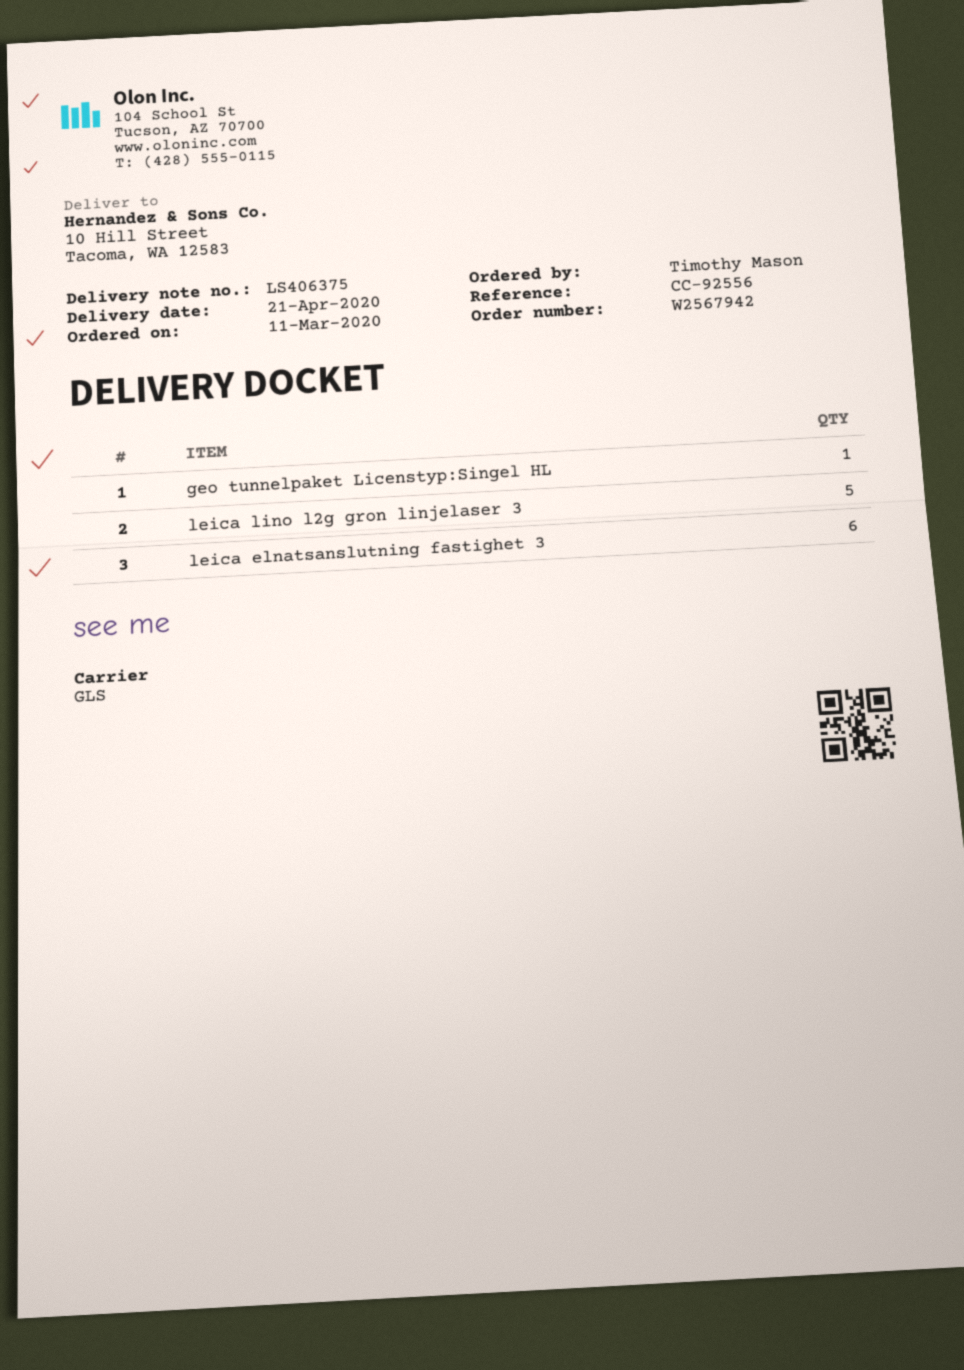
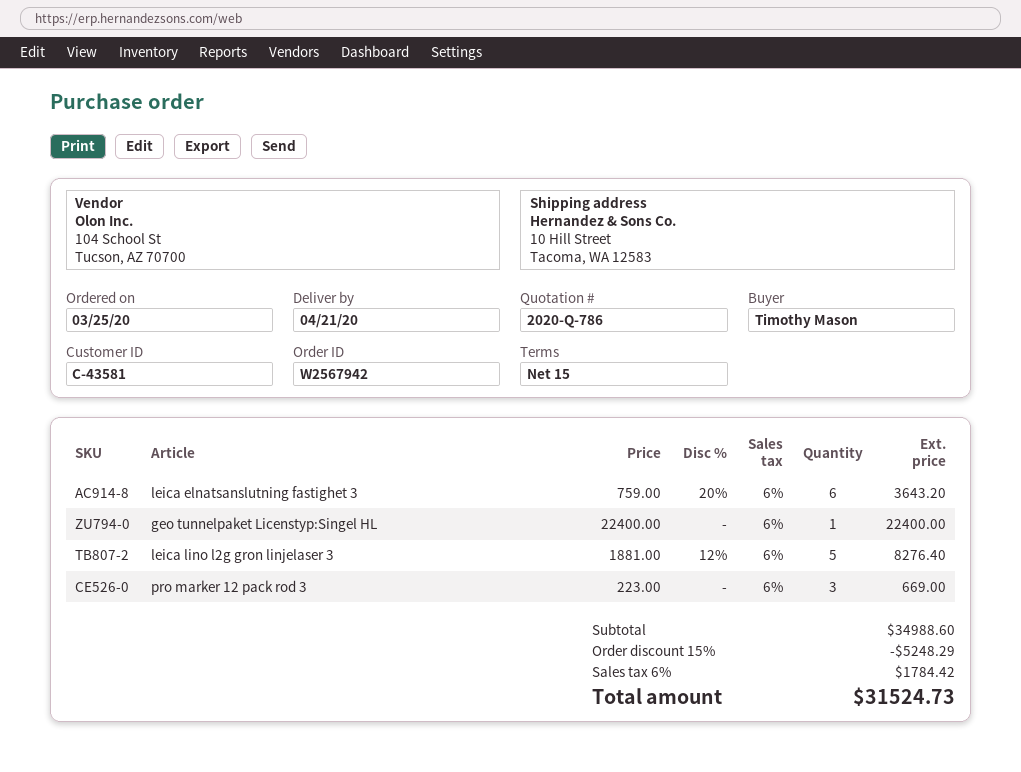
order date: 2020-03-11 -> 2020-03-25
pro marker 12 pack rod 3: none -> 3

